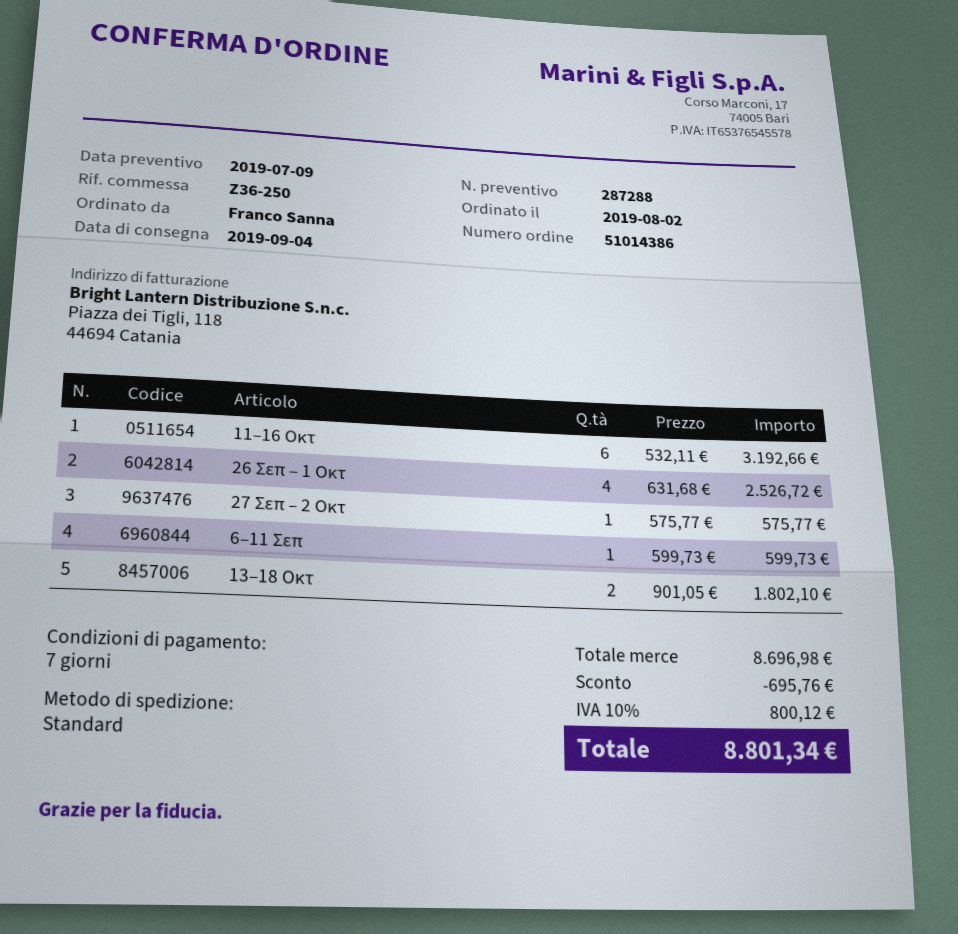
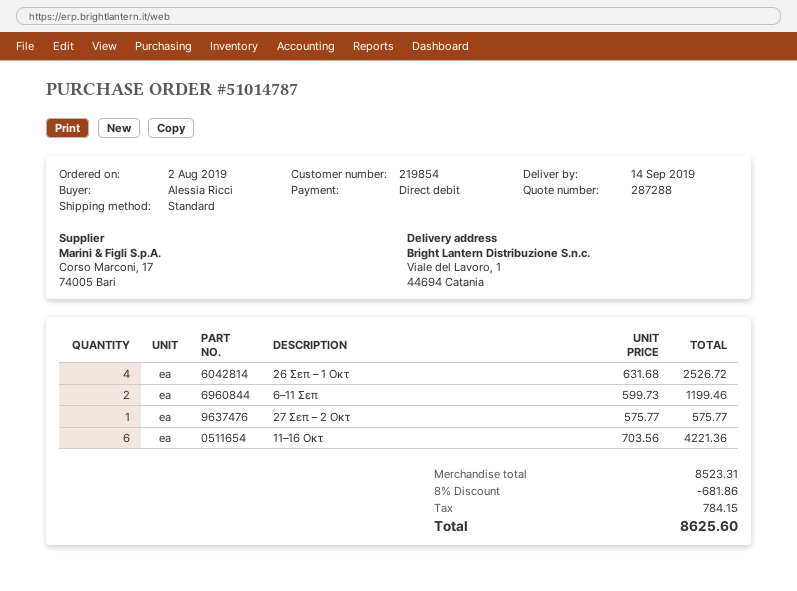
order number: 51014386 -> 51014787
delivery date: 2019-09-04 -> 2019-09-14
ordered by: Franco Sanna -> Alessia Ricci
11–16 Οκτ: 6 x 532.11 = 3192.66 -> 6 x 703.56 = 4221.36
6–11 Σεπ: 1 x 599.73 = 599.73 -> 2 x 599.73 = 1199.46
13–18 Οκτ: 2 x 901.05 = 1802.10 -> none
subtotal: 8696.98 -> 8523.31
discount: 695.76 -> 681.86
tax: 800.12 -> 784.15
total: 8801.34 -> 8625.60

